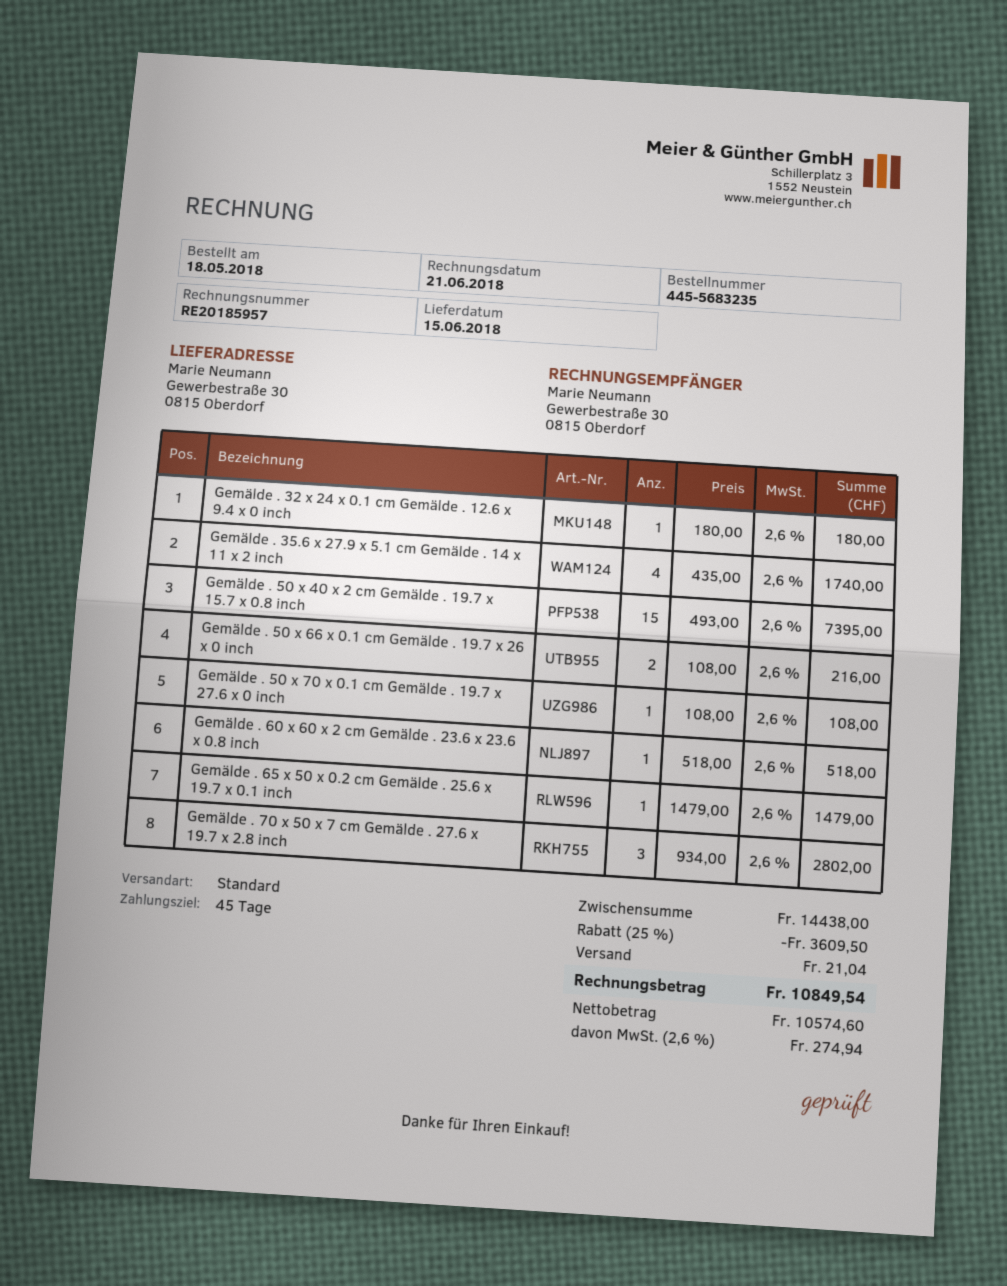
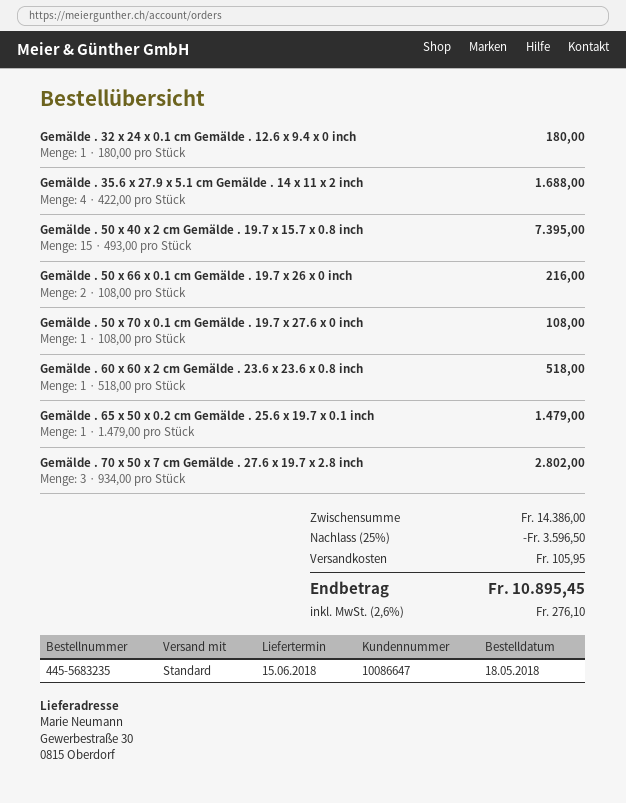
Gemälde . 35.6 x 27.9 x 5.1 cm Gemälde . 14 x 11 x 2 inch: 4 x 435.00 = 1740.00 -> 4 x 422.00 = 1688.00
subtotal: 14438.00 -> 14386.00
discount: 25% = 3609.50 -> 25% = 3596.50
shipping: 21.04 -> 105.95
tax: 2.6% = 274.94 -> 2.6% = 276.10
total: 10849.54 -> 10895.45

